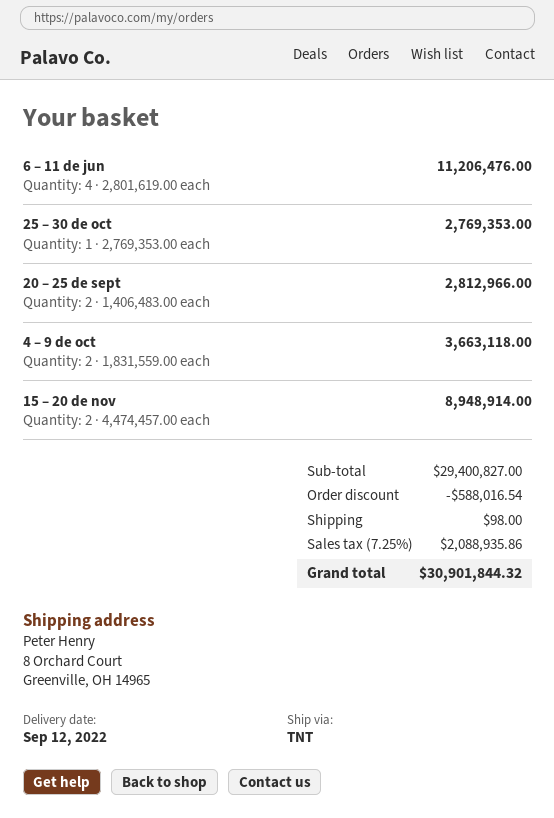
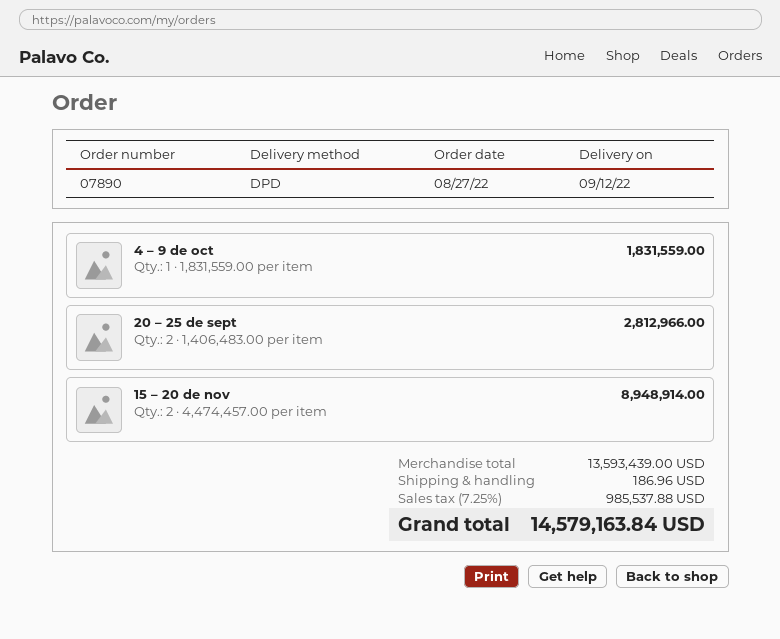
shipping method: TNT -> DPD
6 – 11 de jun: 4 x 2801619.00 = 11206476.00 -> none
25 – 30 de oct: 1 x 2769353.00 = 2769353.00 -> none
4 – 9 de oct: 2 x 1831559.00 = 3663118.00 -> 1 x 1831559.00 = 1831559.00
subtotal: 29400827.00 -> 13593439.00
discount: 588016.54 -> none
shipping: 98.00 -> 186.96
tax: 7.25% = 2088935.86 -> 7.25% = 985537.88
total: 30901844.32 -> 14579163.84

